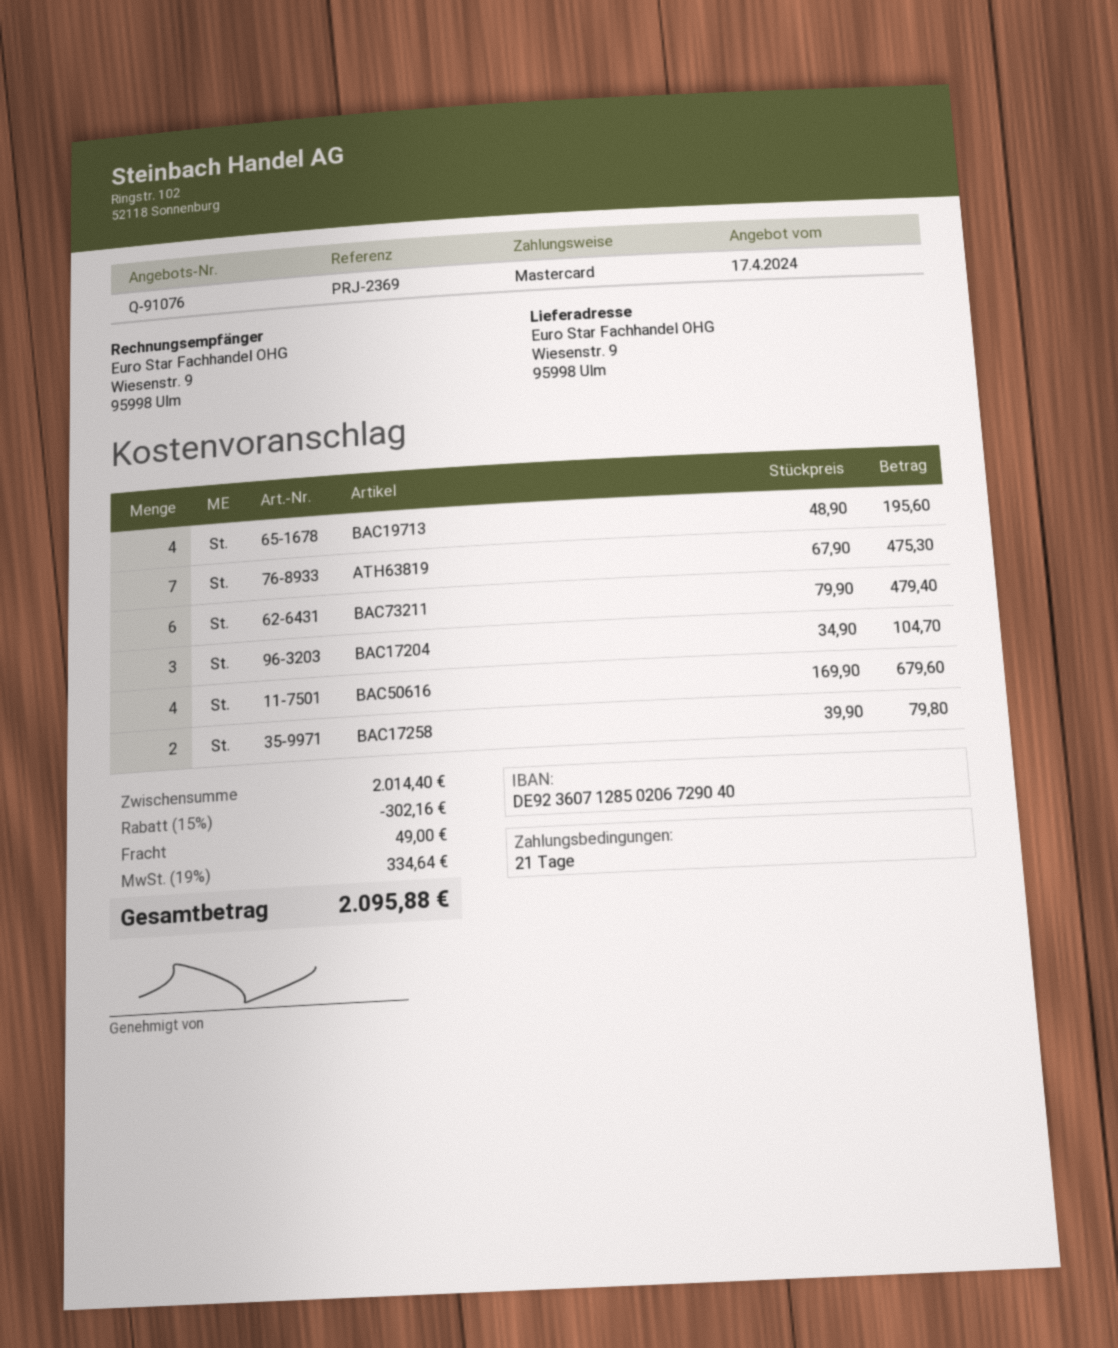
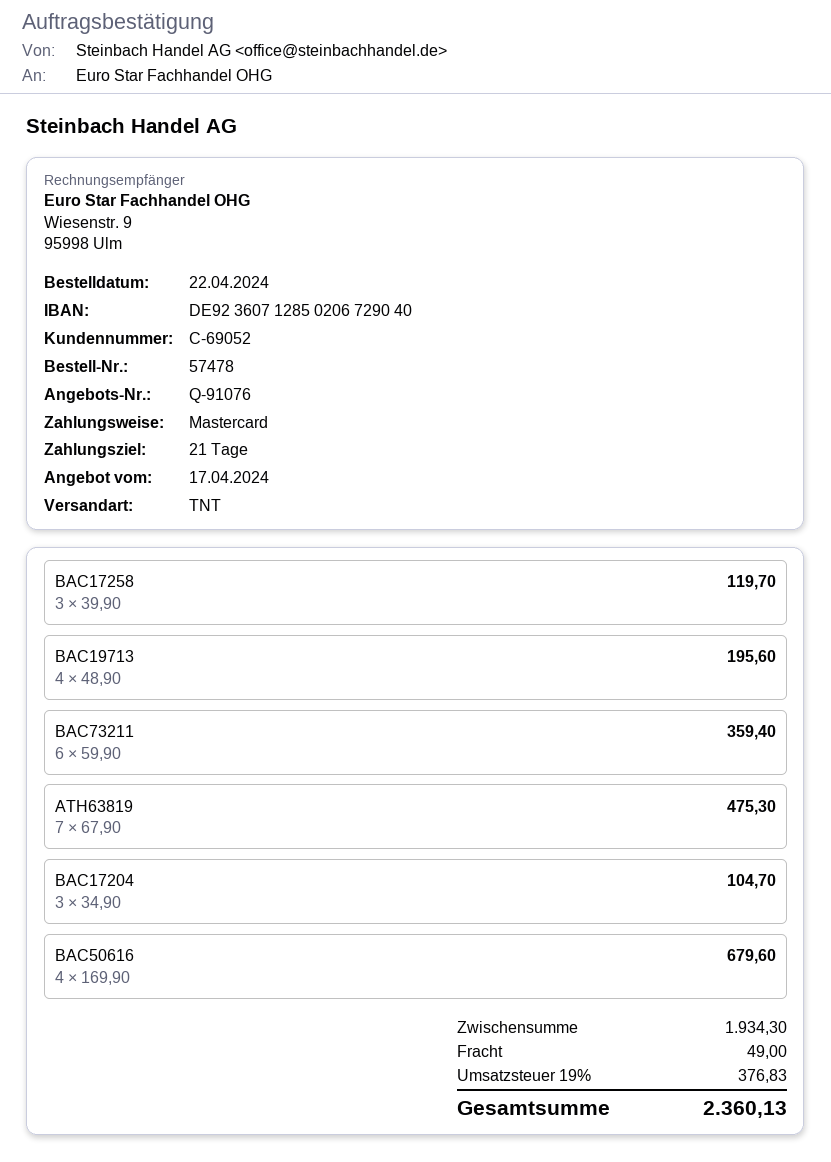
BAC73211: 6 x 79.90 = 479.40 -> 6 x 59.90 = 359.40
BAC17258: 2 x 39.90 = 79.80 -> 3 x 39.90 = 119.70
subtotal: 2014.40 -> 1934.30
discount: 15% = 302.16 -> none
tax: 19% = 334.64 -> 19% = 376.83
total: 2095.88 -> 2360.13

